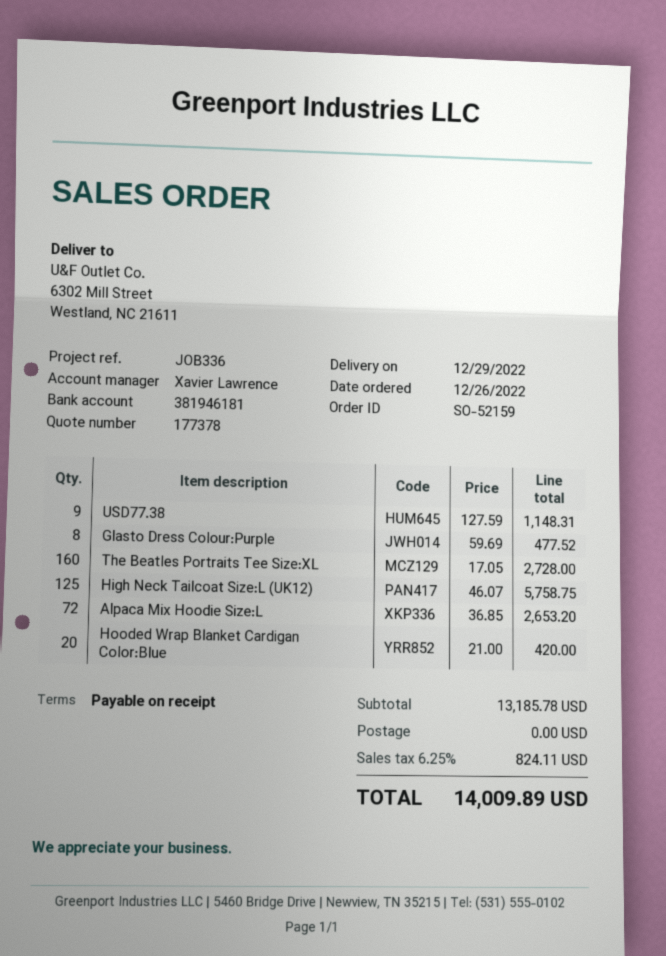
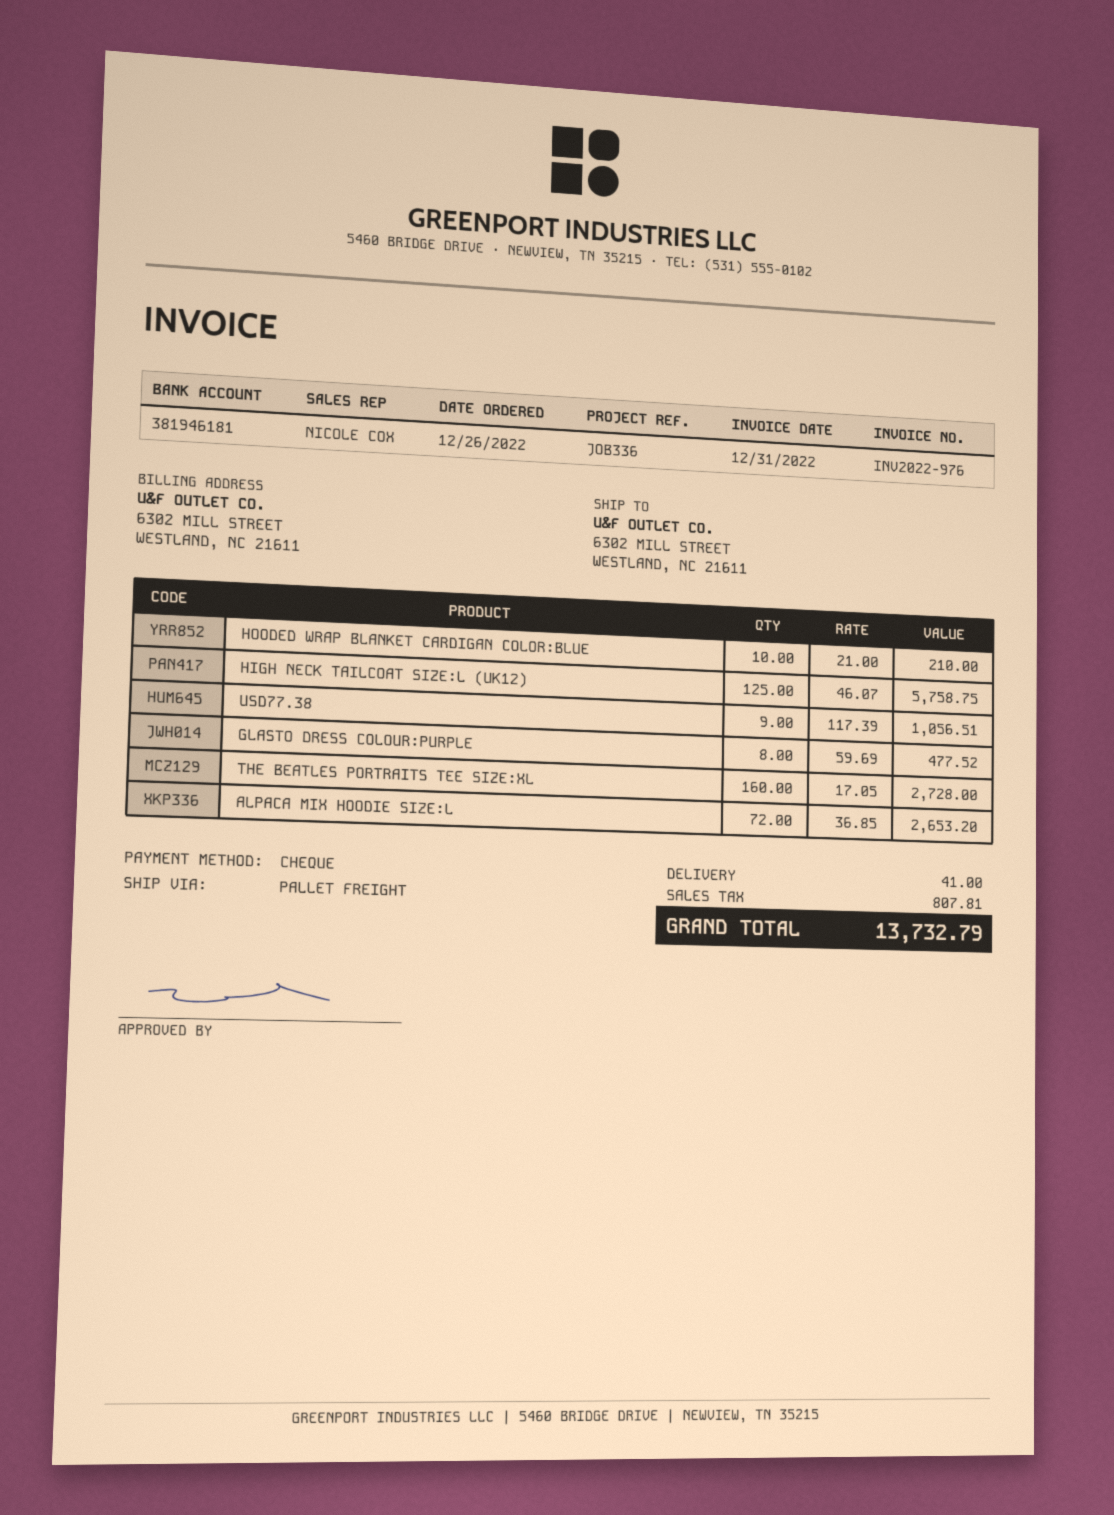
sales rep: Xavier Lawrence -> NICOLE COX
USD77.38: 9 x 127.59 = 1148.31 -> 9 x 117.39 = 1056.51
Hooded Wrap Blanket Cardigan Color:Blue: 20 x 21.00 = 420.00 -> 10 x 21.00 = 210.00
shipping: 0.00 -> 41.00
tax: 824.11 -> 807.81
total: 14009.89 -> 13732.79

